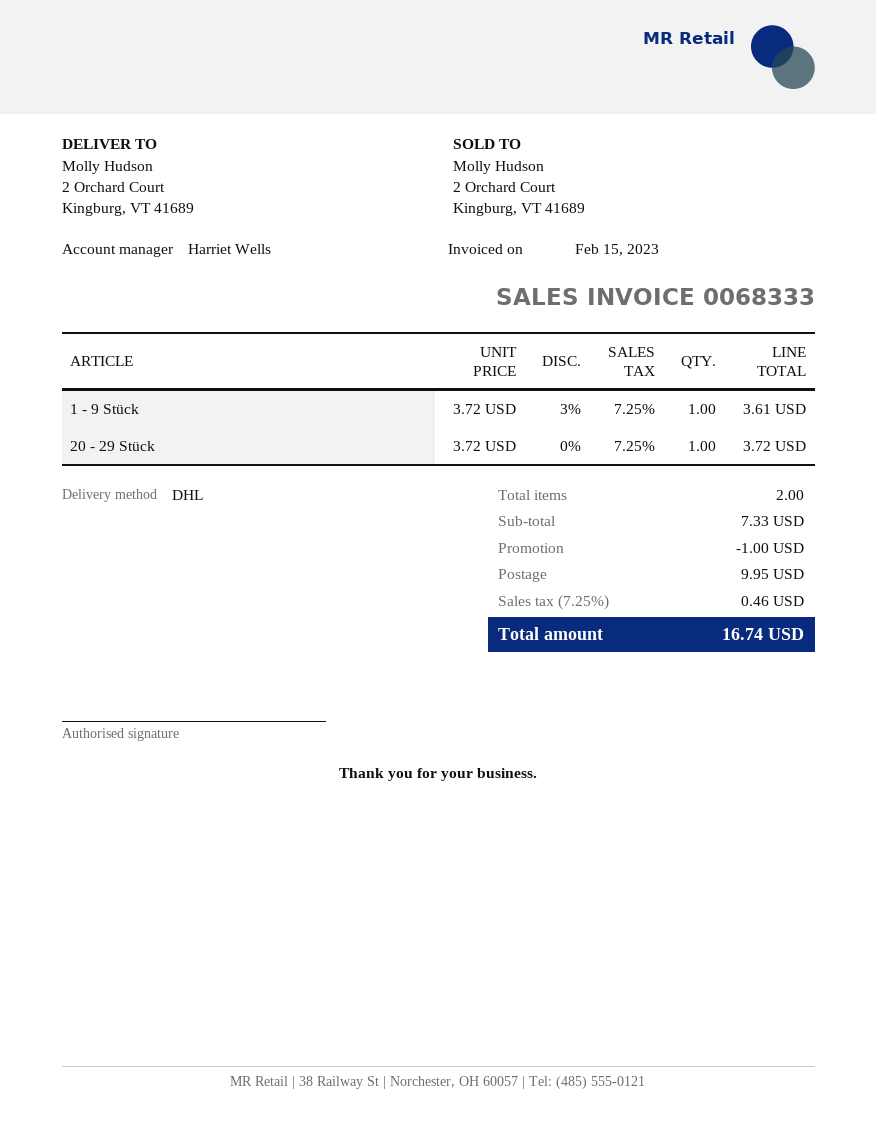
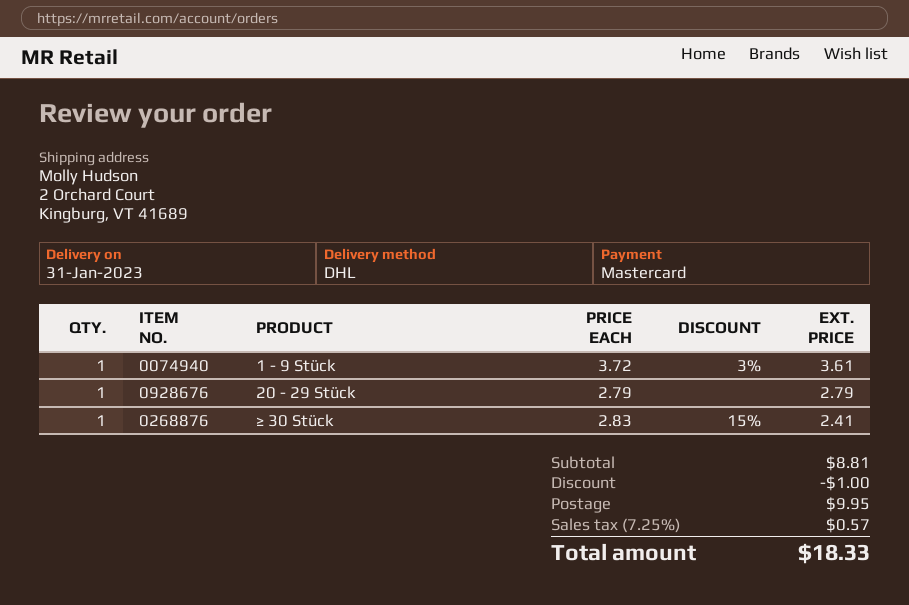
20 - 29 Stück: 1 x 3.72 = 3.72 -> 1 x 2.79 = 2.79
≥ 30 Stück: none -> 1 x 2.83 - 15% = 2.41
subtotal: 7.33 -> 8.81
tax: 7.25% = 0.46 -> 7.25% = 0.57
total: 16.74 -> 18.33

